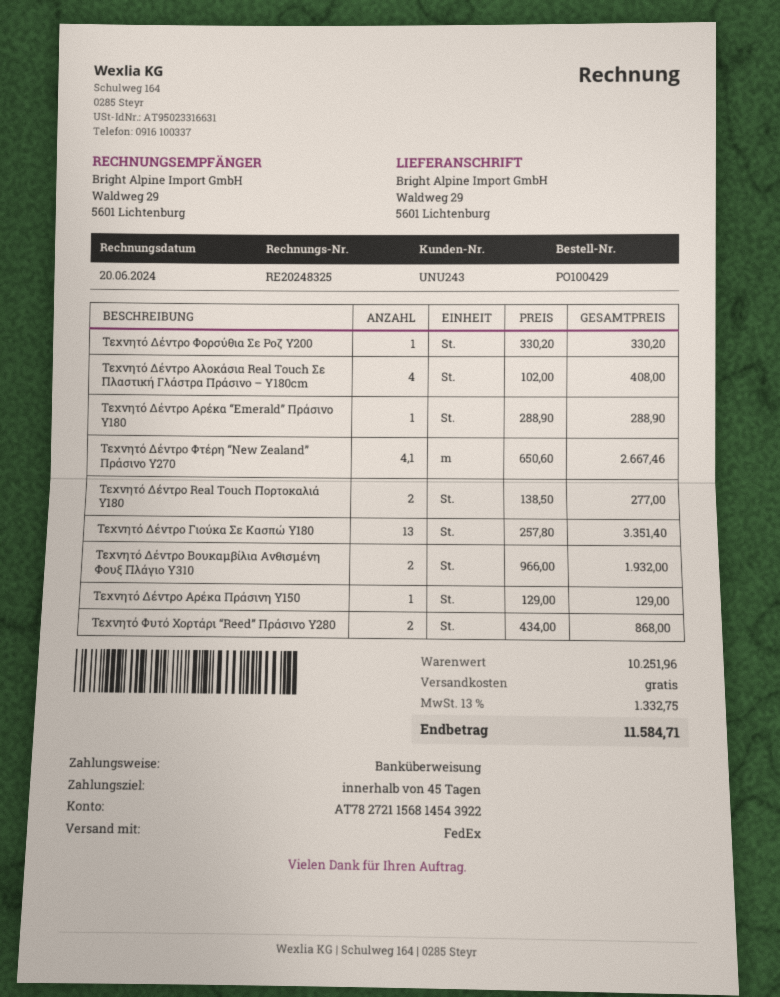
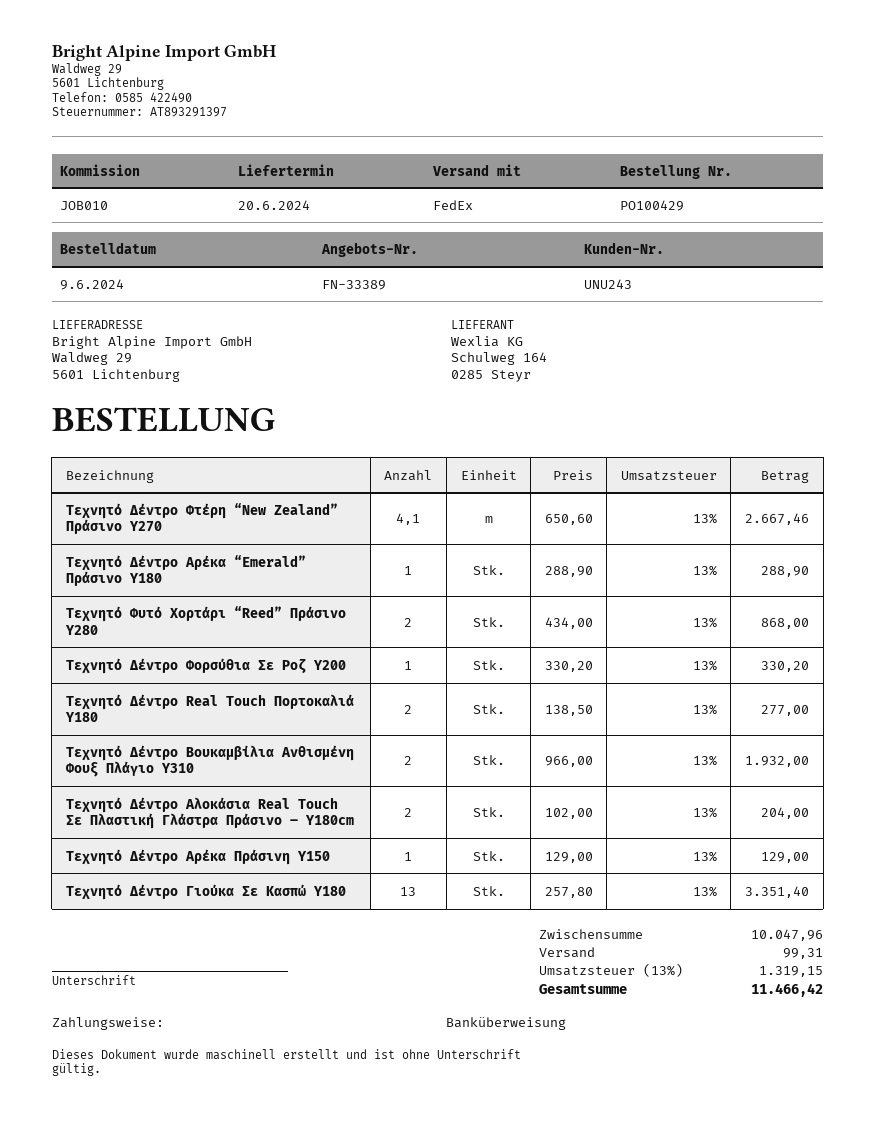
Τεχνητό Δέντρο Αλοκάσια Real Touch Σε Πλαστική Γλάστρα Πράσινο – Y180cm: 4 x 102.00 = 408.00 -> 2 x 102.00 = 204.00
subtotal: 10251.96 -> 10047.96
shipping: 0.00 -> 99.31
tax: 13% = 1332.75 -> 13% = 1319.15
total: 11584.71 -> 11466.42

